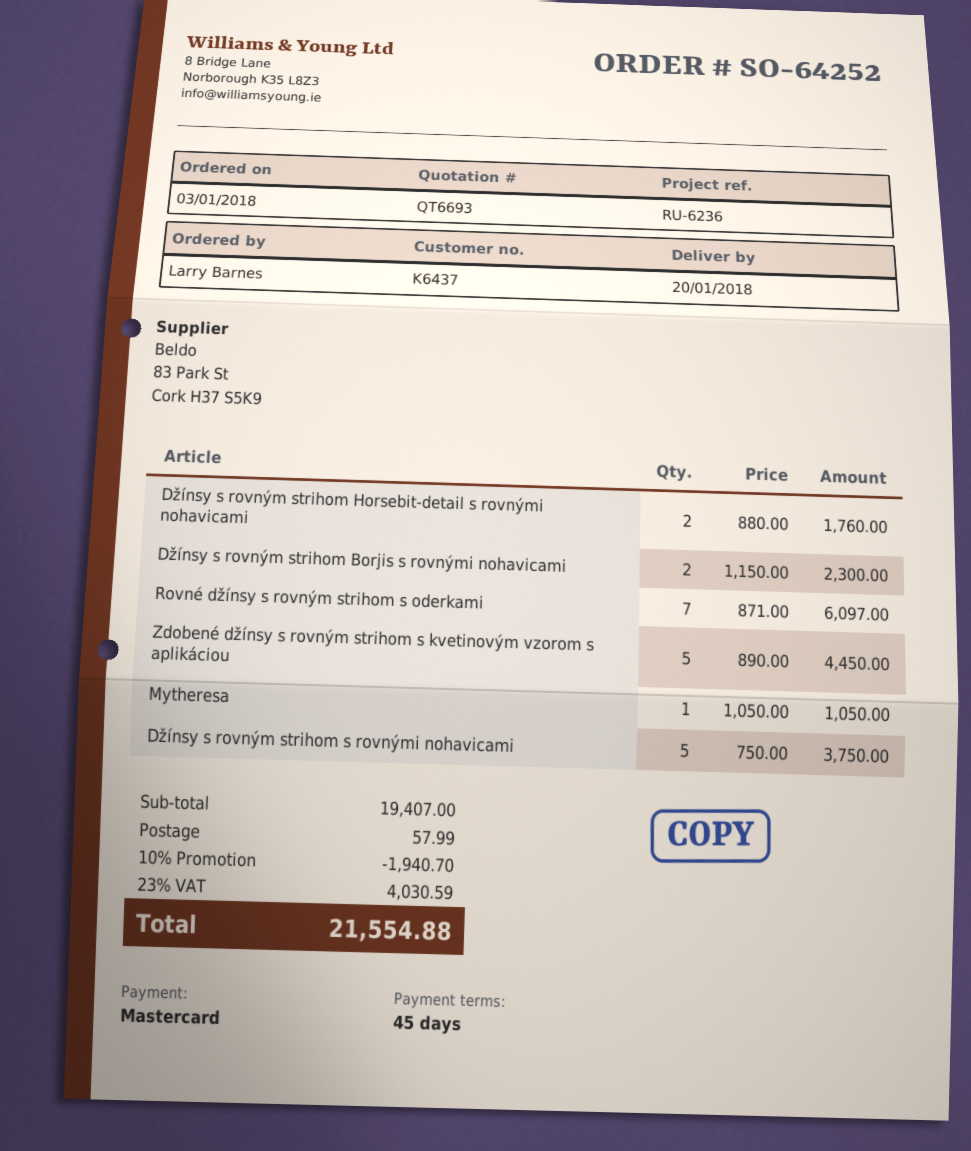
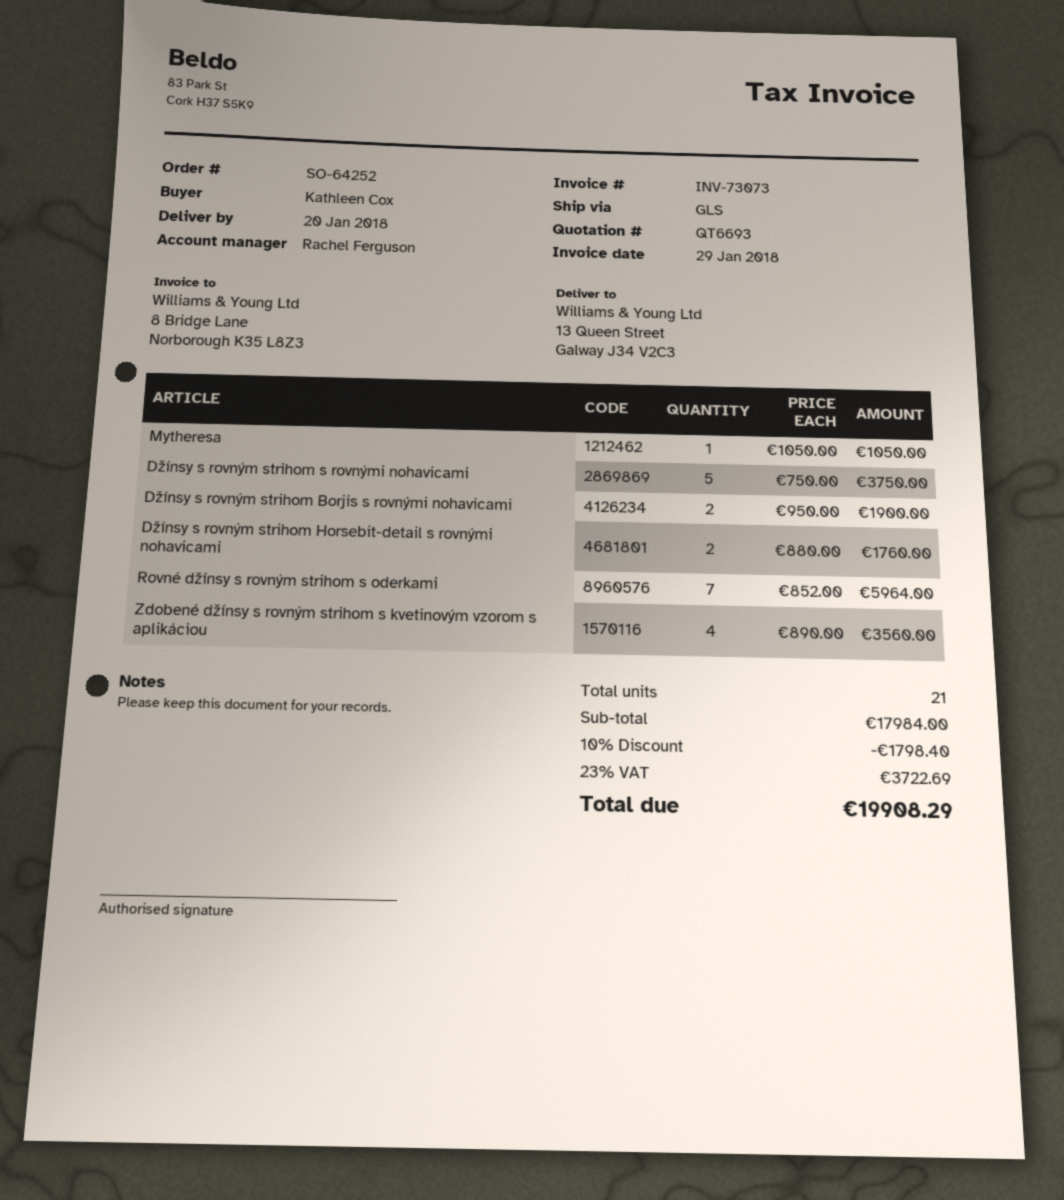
ordered by: Larry Barnes -> Kathleen Cox
Džínsy s rovným strihom Borjis s rovnými nohavicami: 2 x 1150.00 = 2300.00 -> 2 x 950.00 = 1900.00
Rovné džínsy s rovným strihom s oderkami: 7 x 871.00 = 6097.00 -> 7 x 852.00 = 5964.00
Zdobené džínsy s rovným strihom s kvetinovým vzorom s aplikáciou: 5 x 890.00 = 4450.00 -> 4 x 890.00 = 3560.00
subtotal: 19407.00 -> 17984.00
discount: 10% = 1940.70 -> 10% = 1798.40
shipping: 57.99 -> none
tax: 23% = 4030.59 -> 23% = 3722.69
total: 21554.88 -> 19908.29

